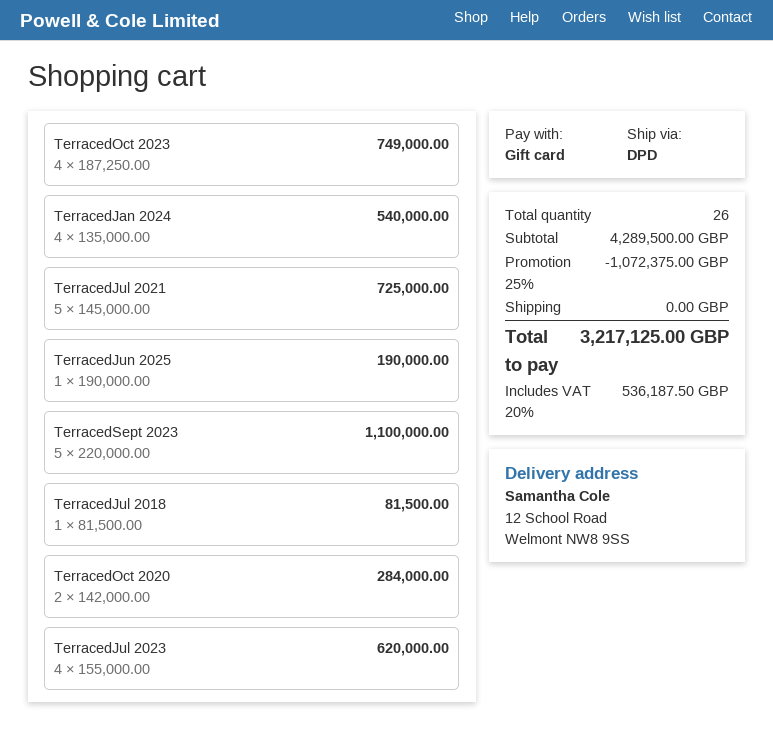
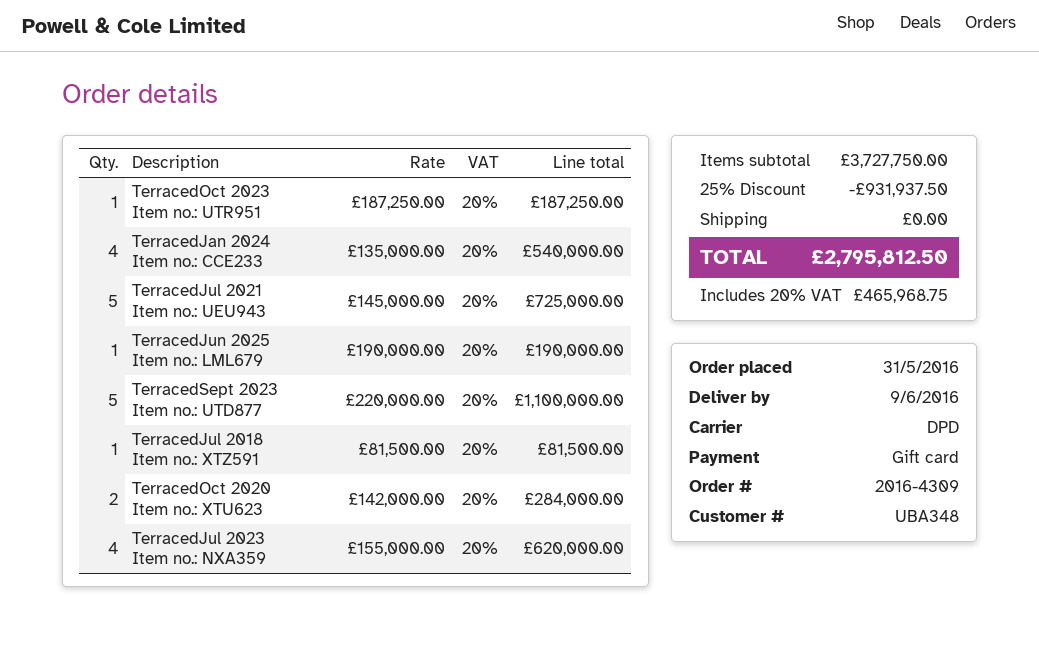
TerracedOct 2023: 4 x 187250.00 = 749000.00 -> 1 x 187250.00 = 187250.00
subtotal: 4289500.00 -> 3727750.00
discount: 25% = 1072375.00 -> 25% = 931937.50
tax: 20% = 536187.50 -> 20% = 465968.75
total: 3217125.00 -> 2795812.50

